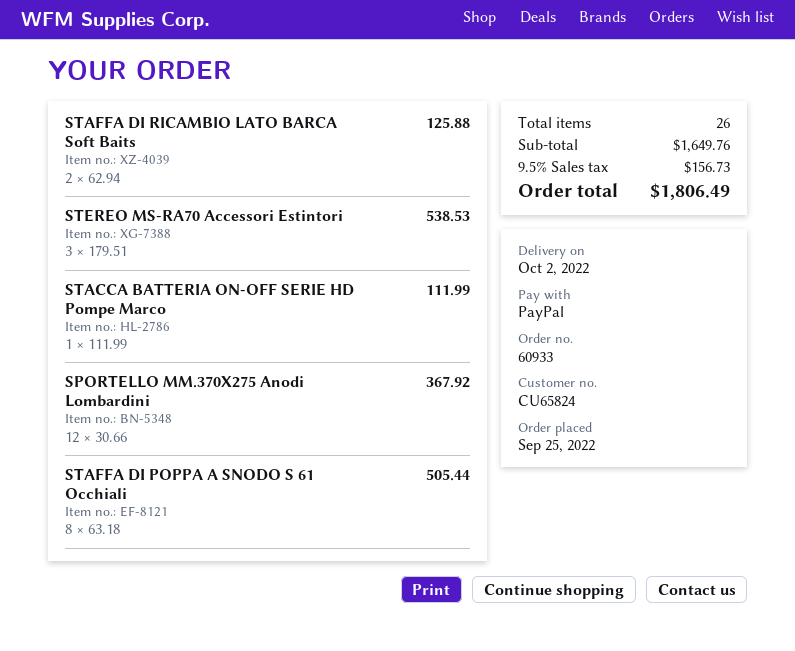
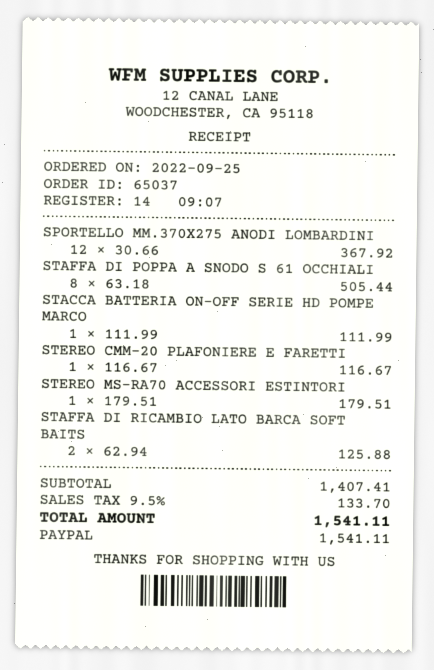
order number: 60933 -> 65037
STEREO MS-RA70 Accessori Estintori: 3 x 179.51 = 538.53 -> 1 x 179.51 = 179.51
STEREO CMM-20 PLAFONIERE E FARETTI: none -> 1 x 116.67 = 116.67
subtotal: 1649.76 -> 1407.41
tax: 9.5% = 156.73 -> 9.5% = 133.70
total: 1806.49 -> 1541.11

